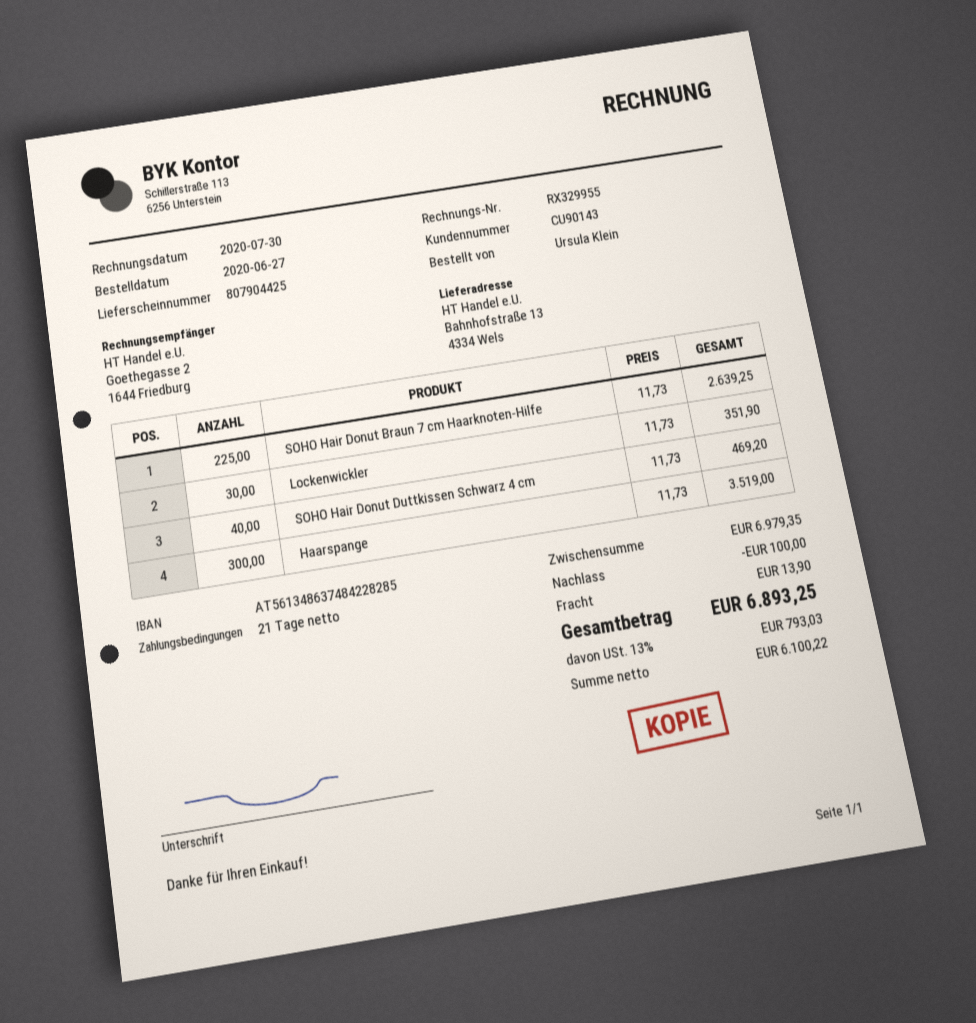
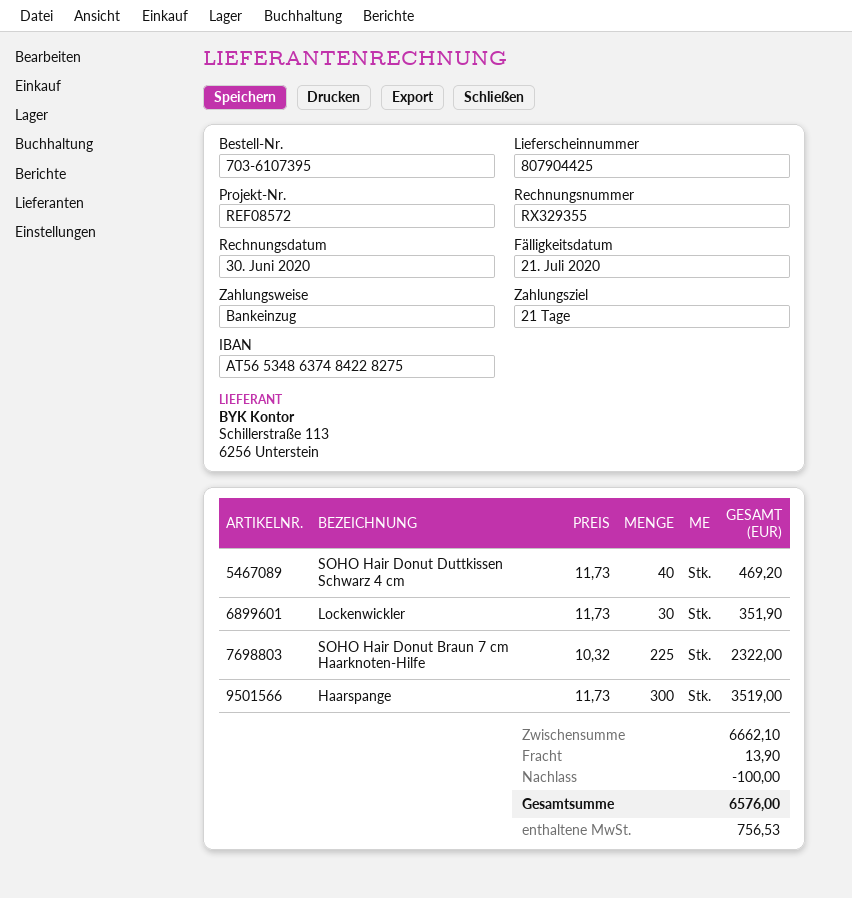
invoice number: RX329955 -> RX329355
invoice date: 2020-07-30 -> 2020-06-30
bank account: AT561348637484228285 -> AT565348637484228275
SOHO Hair Donut Braun 7 cm Haarknoten-Hilfe: 225 x 11.73 = 2639.25 -> 225 x 10.32 = 2322.00
subtotal: 6979.35 -> 6662.10
tax: 793.03 -> 756.53
total: 6893.25 -> 6576.00

